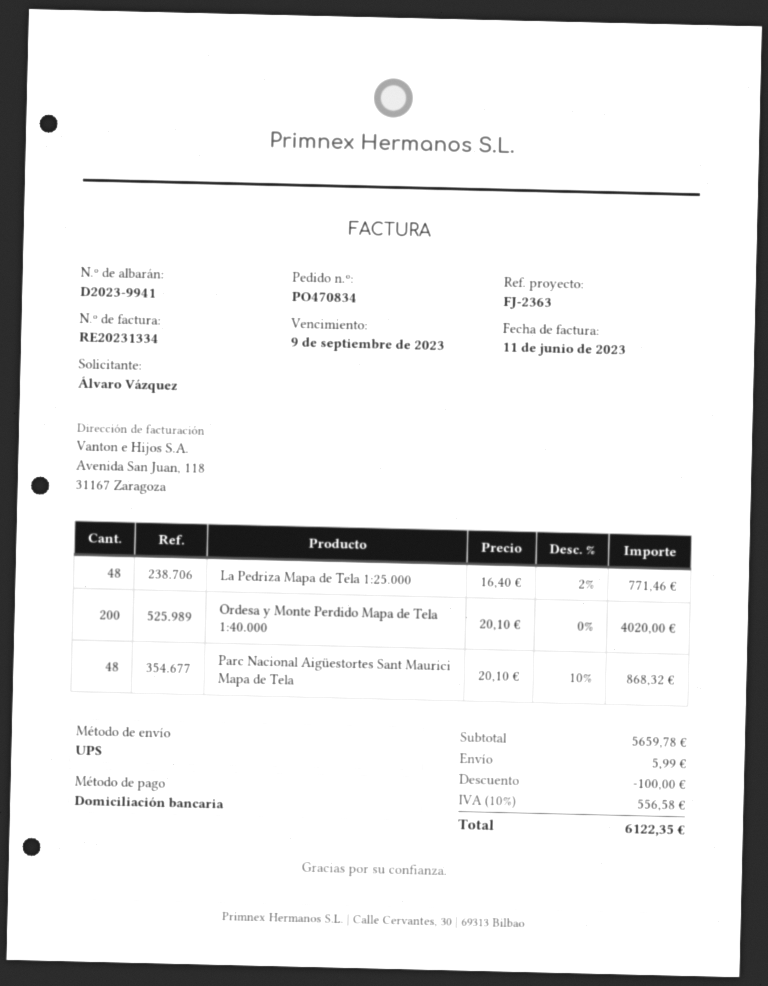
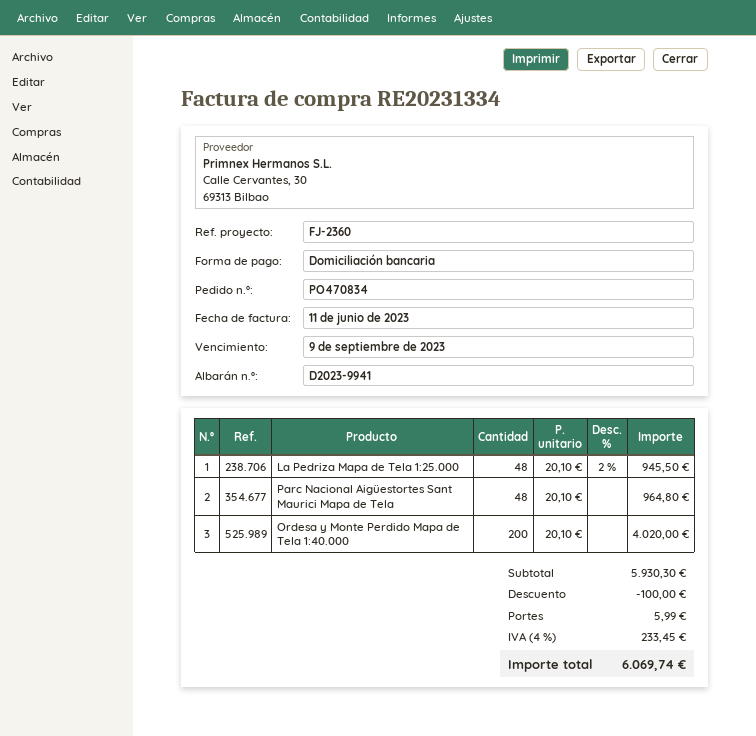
reference: FJ-2363 -> FJ-2360
La Pedriza Mapa de Tela 1:25.000: 48 x 16.40 - 2% = 771.46 -> 48 x 20.10 - 2% = 945.50
Parc Nacional Aigüestortes Sant Maurici Mapa de Tela: 48 x 20.10 - 10% = 868.32 -> 48 x 20.10 = 964.80
subtotal: 5659.78 -> 5930.30
tax: 10% = 556.58 -> 4% = 233.45
total: 6122.35 -> 6069.74

